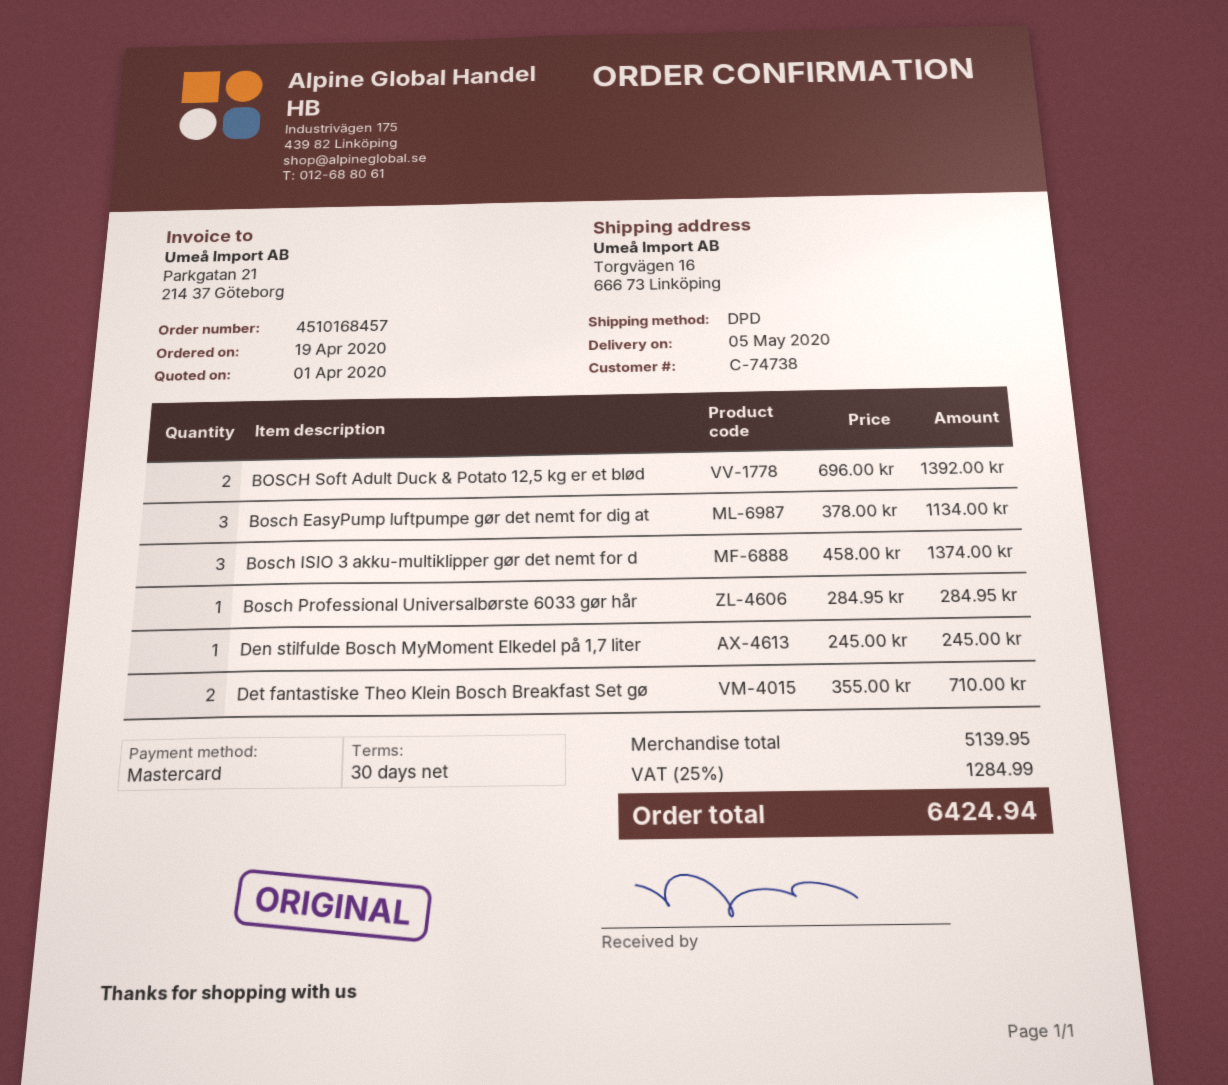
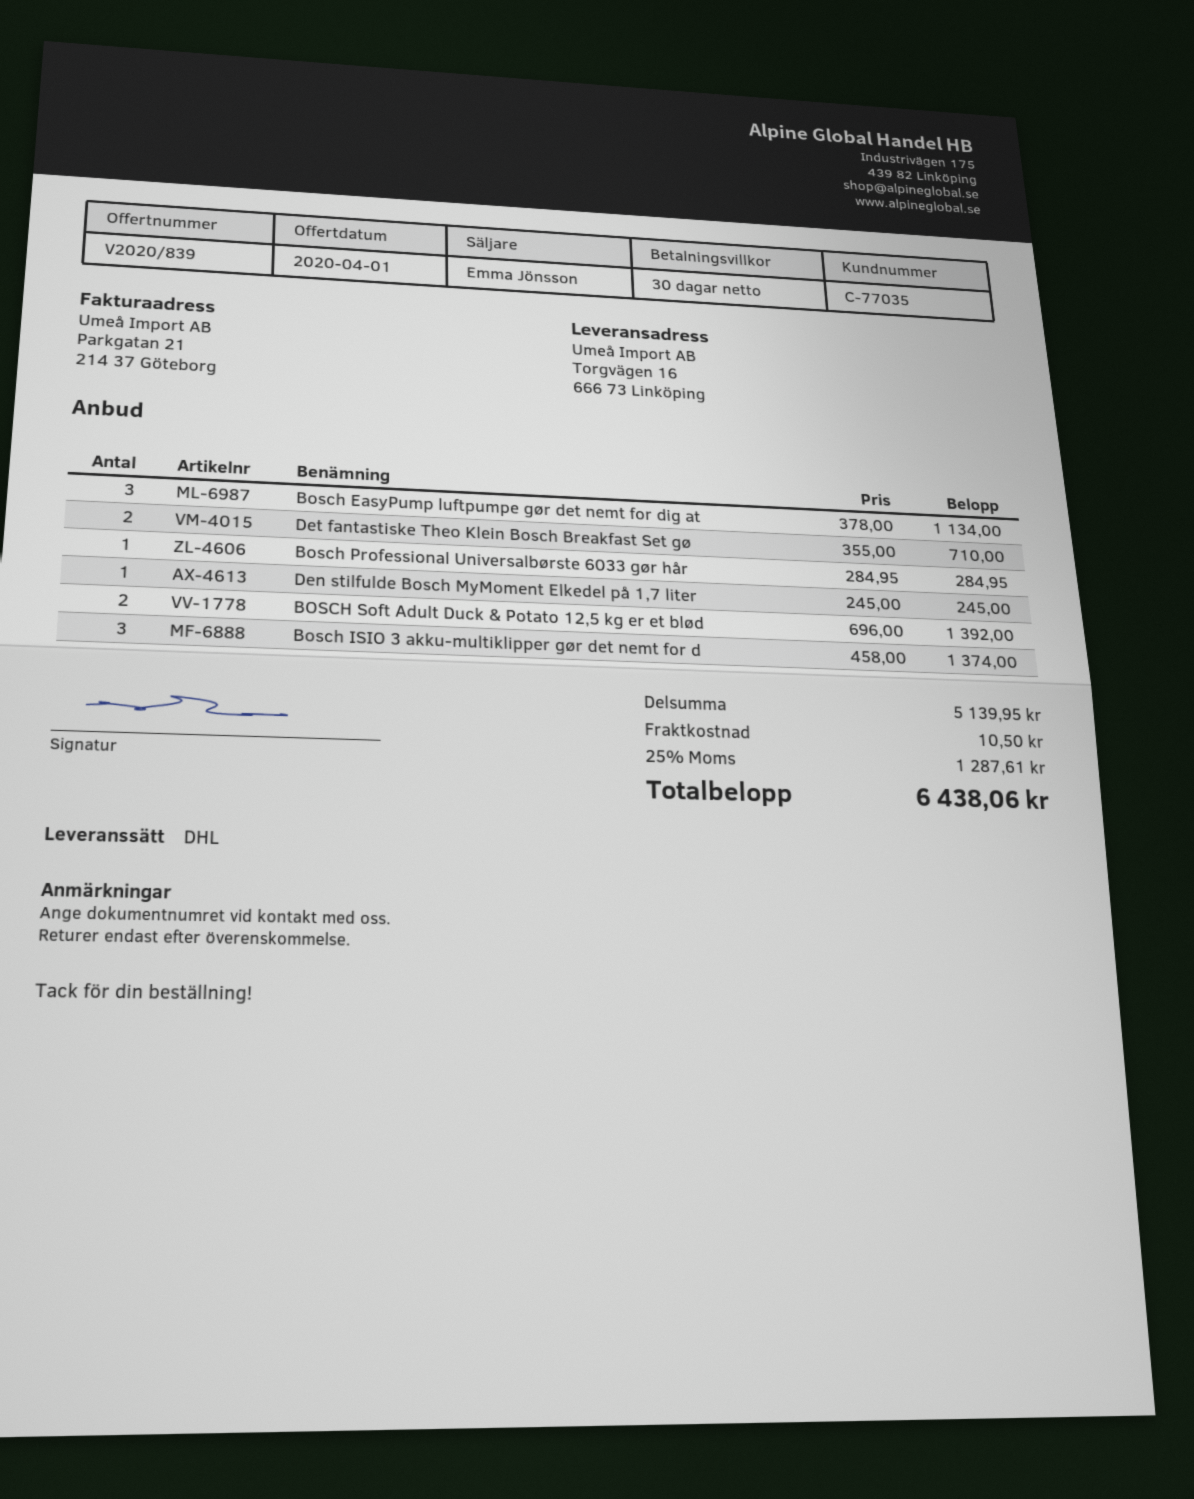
customer number: C-74738 -> C-77035
shipping method: DPD -> DHL
shipping: none -> 10.50
tax: 25% = 1284.99 -> 25% = 1287.61
total: 6424.94 -> 6438.06

